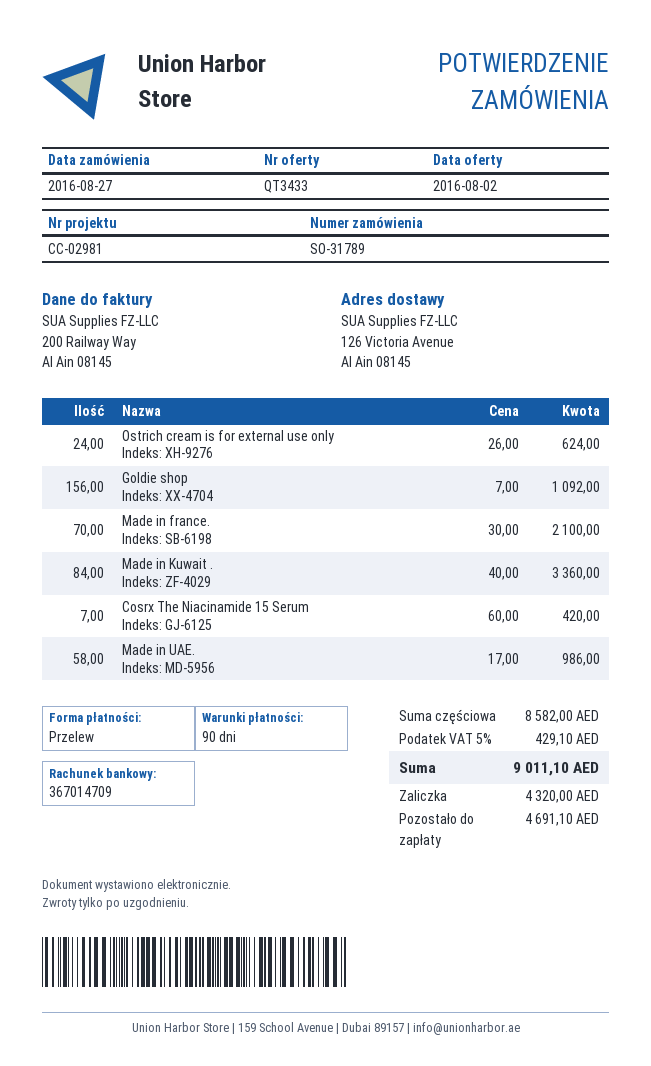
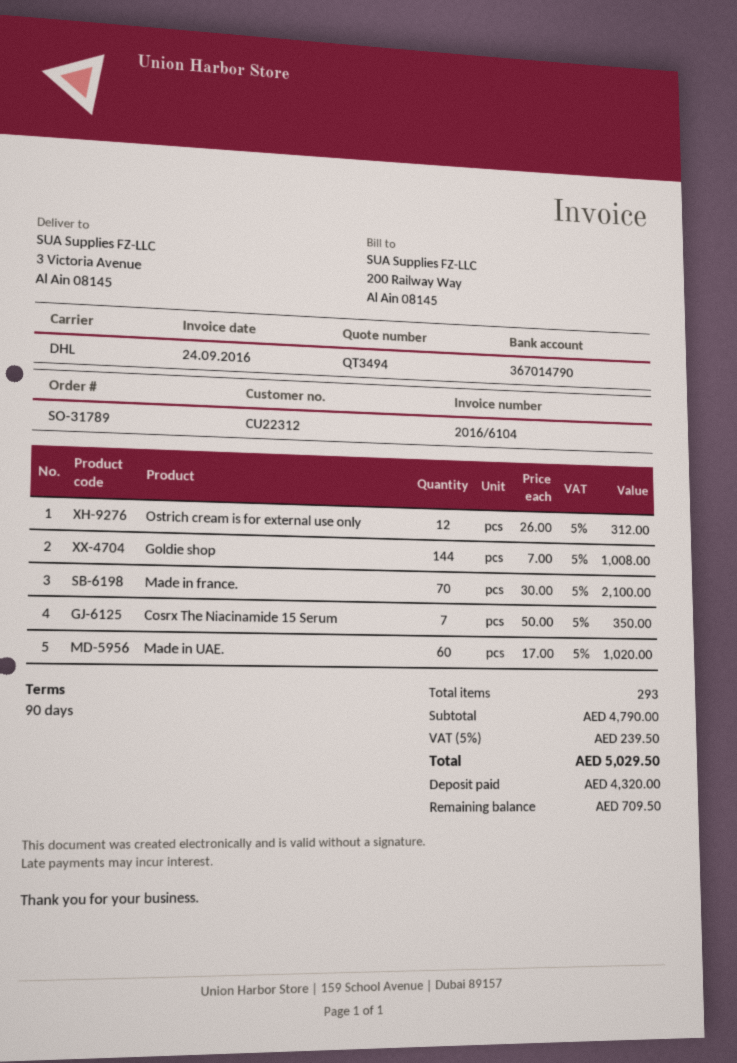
quote number: QT3433 -> QT3494
bank account: 367014709 -> 367014790
ship to: 126 Victoria Avenue, Al Ain 08145 -> 3 Victoria Avenue, Al Ain 08145
Ostrich cream is for external use only: 24 x 26.00 = 624.00 -> 12 x 26.00 = 312.00
Goldie shop: 156 x 7.00 = 1092.00 -> 144 x 7.00 = 1008.00
Made in Kuwait .: 84 x 40.00 = 3360.00 -> none
Cosrx The Niacinamide 15 Serum: 7 x 60.00 = 420.00 -> 7 x 50.00 = 350.00
Made in UAE.: 58 x 17.00 = 986.00 -> 60 x 17.00 = 1020.00
subtotal: 8582.00 -> 4790.00
tax: 5% = 429.10 -> 5% = 239.50
total: 9011.10 -> 5029.50
balance: 4691.10 -> 709.50

